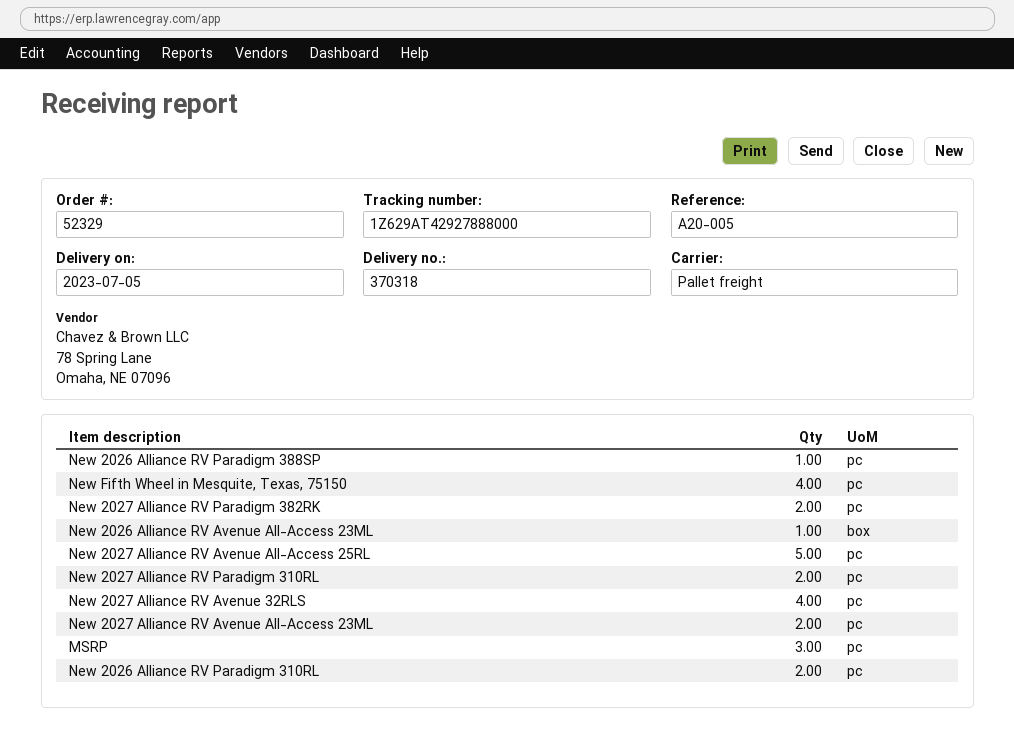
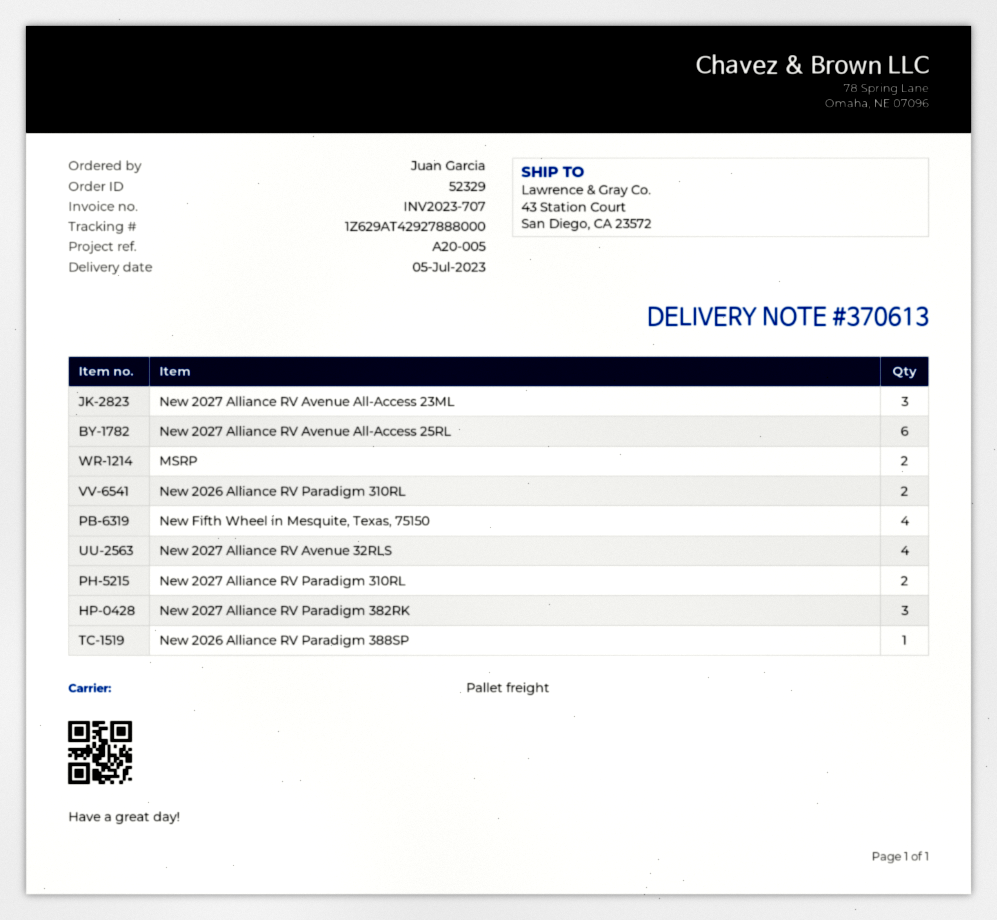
delivery note number: 370318 -> 370613
New 2027 Alliance RV Paradigm 382RK: 2 -> 3
New 2026 Alliance RV Avenue All-Access 23ML: 1 -> none
New 2027 Alliance RV Avenue All-Access 25RL: 5 -> 6
New 2027 Alliance RV Avenue All-Access 23ML: 2 -> 3
MSRP: 3 -> 2

